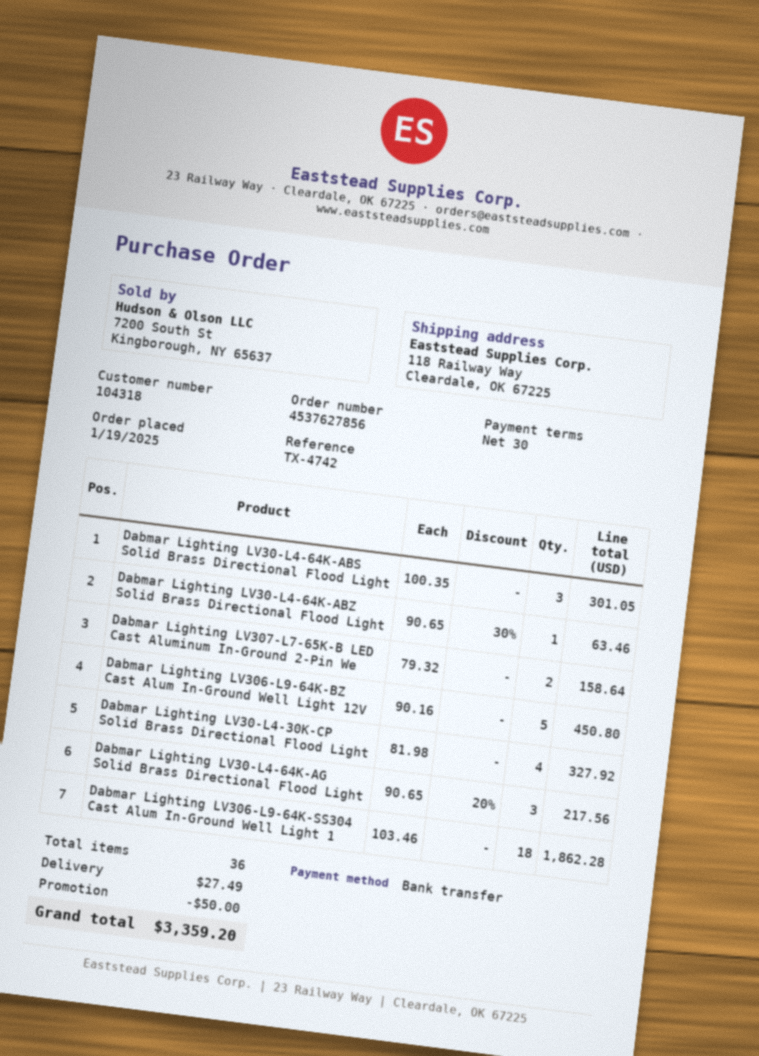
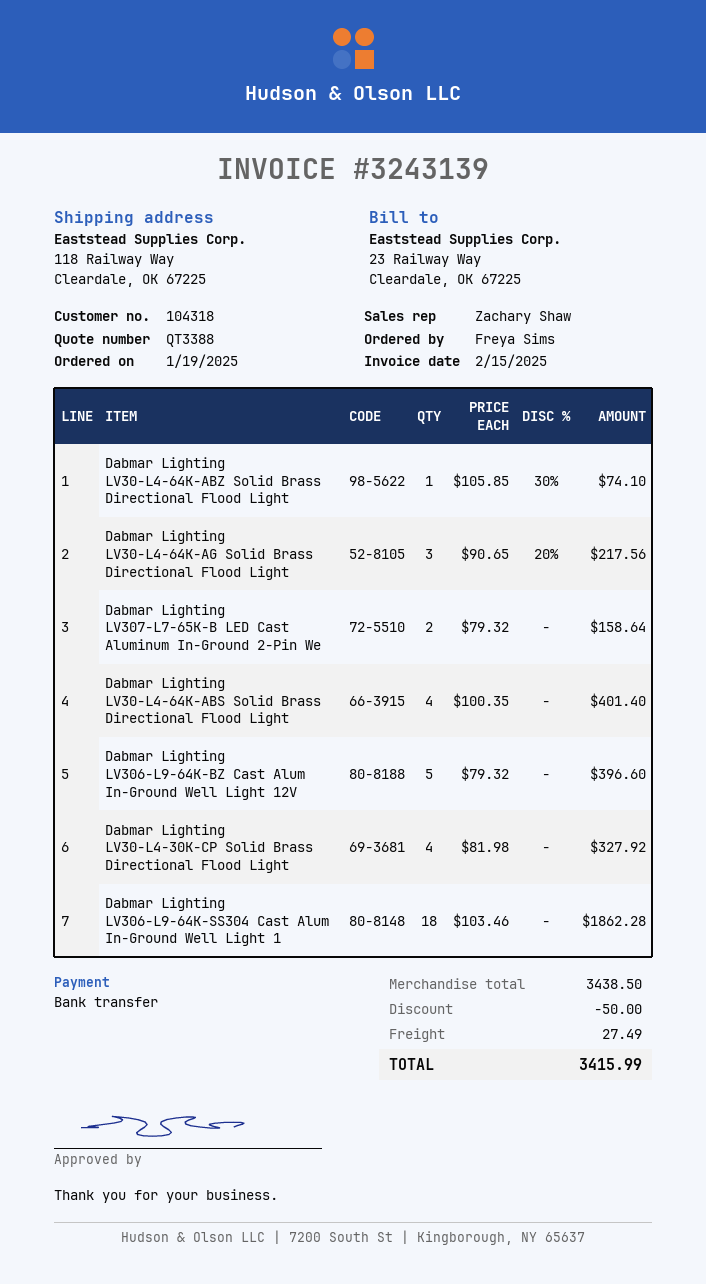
Dabmar Lighting LV30-L4-64K-ABS Solid Brass Directional Flood Light: 3 x 100.35 = 301.05 -> 4 x 100.35 = 401.40
Dabmar Lighting LV30-L4-64K-ABZ Solid Brass Directional Flood Light: 1 x 90.65 - 30% = 63.46 -> 1 x 105.85 - 30% = 74.10
Dabmar Lighting LV306-L9-64K-BZ Cast Alum In-Ground Well Light 12V: 5 x 90.16 = 450.80 -> 5 x 79.32 = 396.60
total: 3359.20 -> 3415.99

